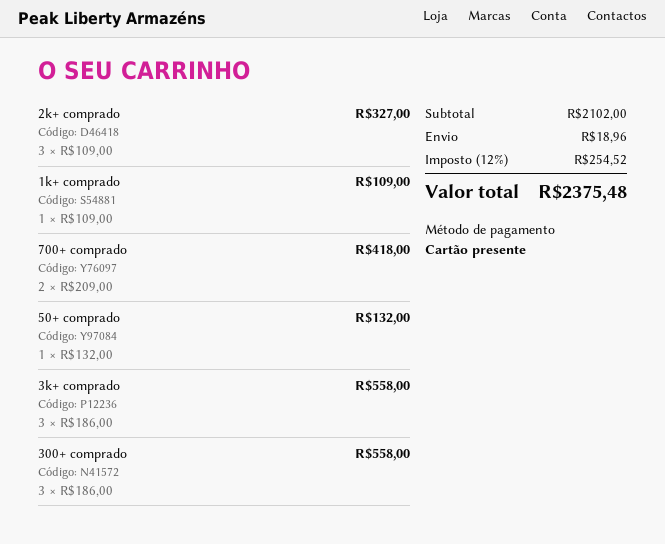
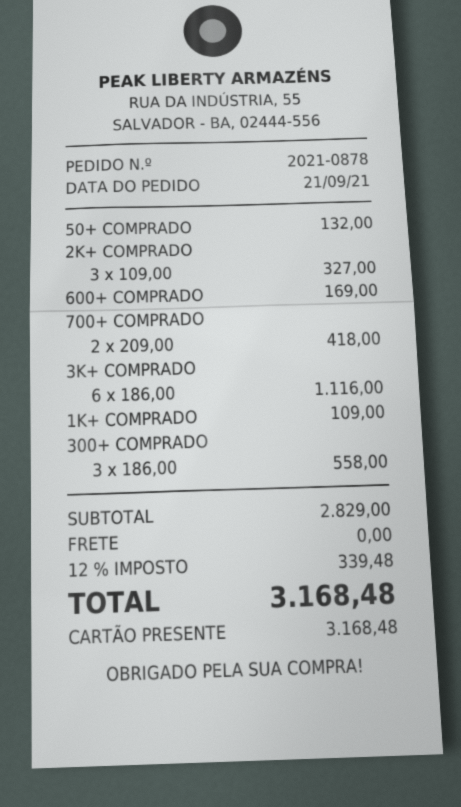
3k+ comprado: 3 x 186.00 = 558.00 -> 6 x 186.00 = 1116.00
600+ COMPRADO: none -> 1 x 169.00 = 169.00
subtotal: 2102.00 -> 2829.00
shipping: 18.96 -> 0.00
tax: 12% = 254.52 -> 12% = 339.48
total: 2375.48 -> 3168.48

